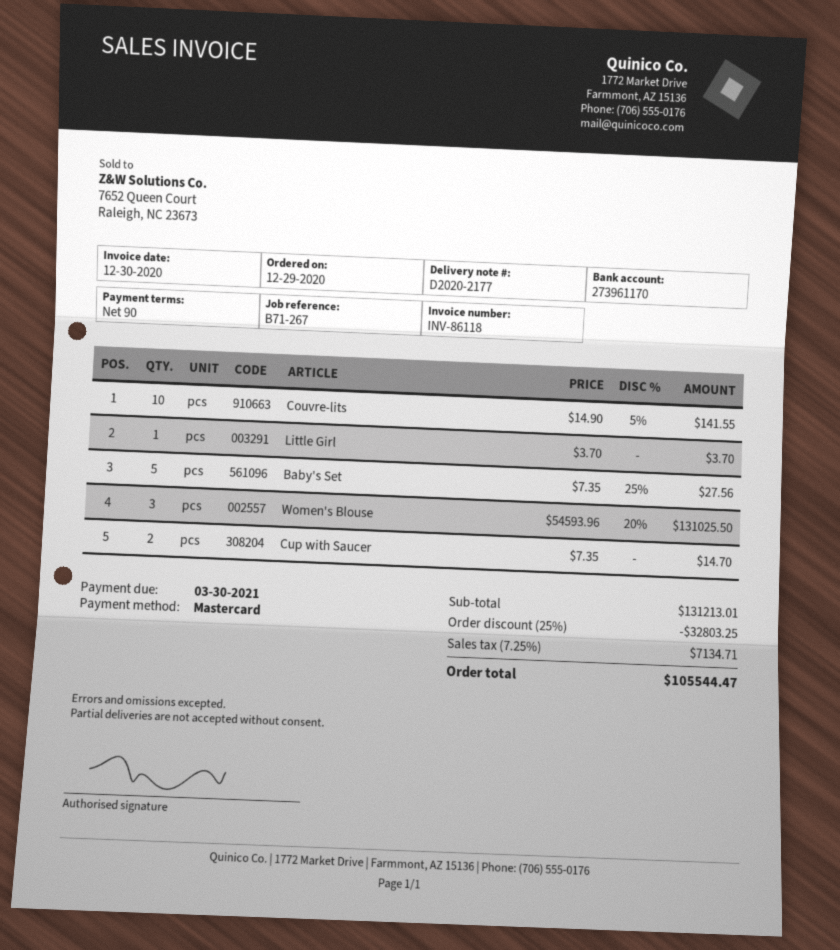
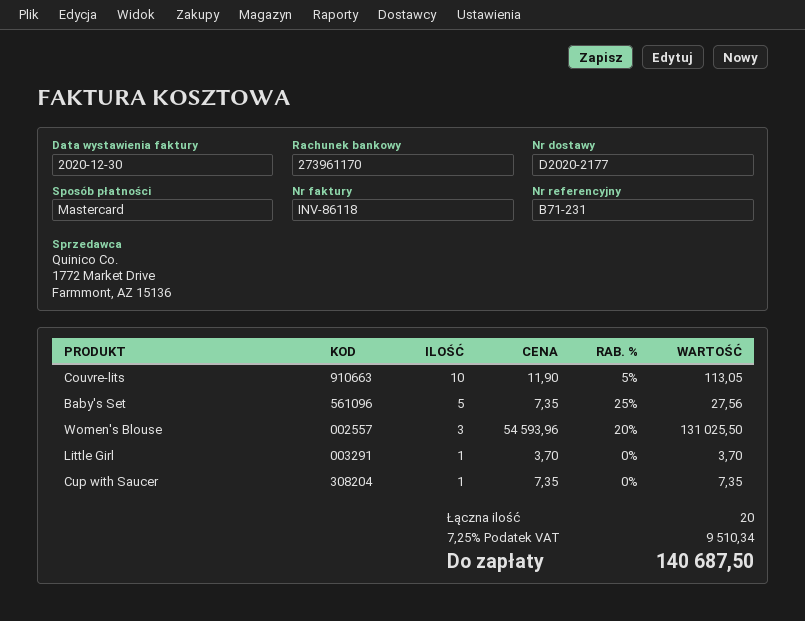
reference: B71-267 -> B71-231
Couvre-lits: 10 x 14.90 - 5% = 141.55 -> 10 x 11.90 - 5% = 113.05
Cup with Saucer: 2 x 7.35 = 14.70 -> 1 x 7.35 = 7.35
discount: 25% = 32803.25 -> none
tax: 7.25% = 7134.71 -> 7.25% = 9510.34
total: 105544.47 -> 140687.50

